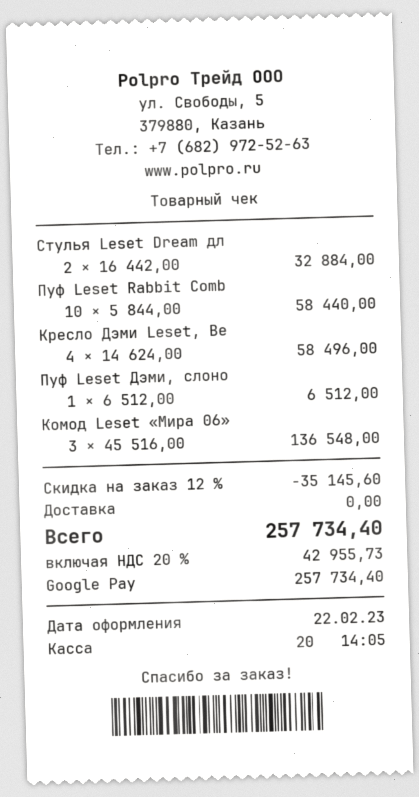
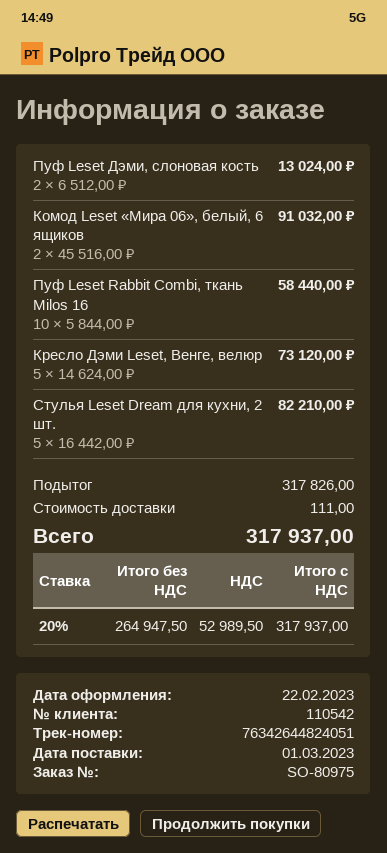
Стулья Leset Dream дл: 2 x 16442.00 = 32884.00 -> 5 x 16442.00 = 82210.00
Кресло Дэми Leset, Ве: 4 x 14624.00 = 58496.00 -> 5 x 14624.00 = 73120.00
Пуф Leset Дэми, слоно: 1 x 6512.00 = 6512.00 -> 2 x 6512.00 = 13024.00
Комод Leset «Мира 06»: 3 x 45516.00 = 136548.00 -> 2 x 45516.00 = 91032.00
discount: 12% = 35145.60 -> none
shipping: 0.00 -> 111.00
tax: 20% = 42955.73 -> 20% = 52989.50
total: 257734.40 -> 317937.00

